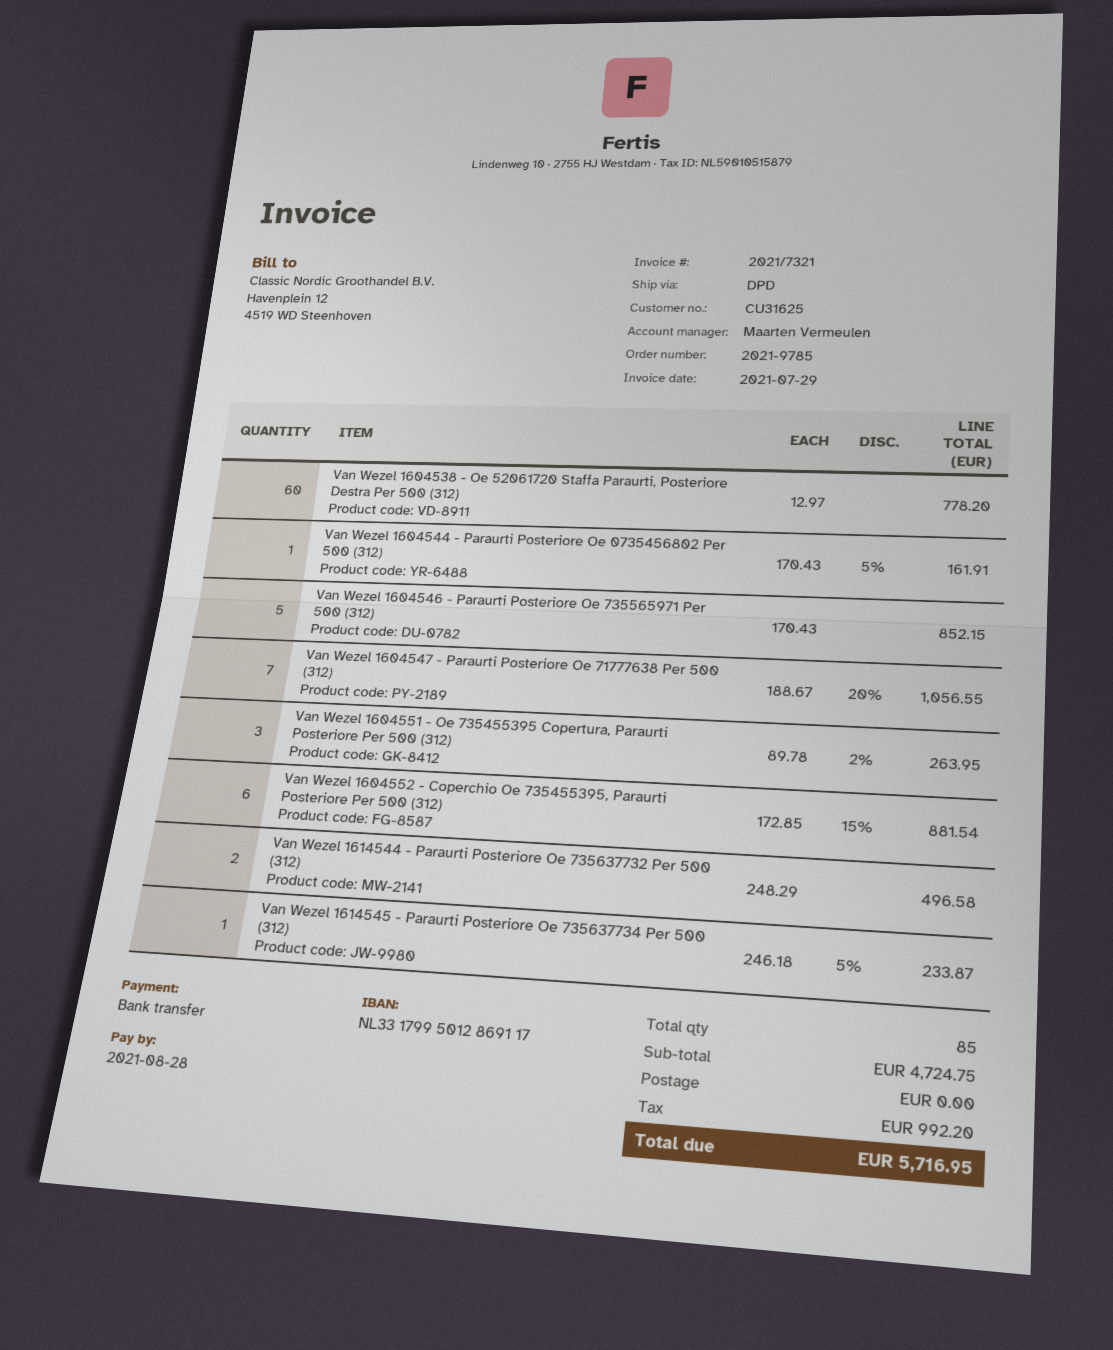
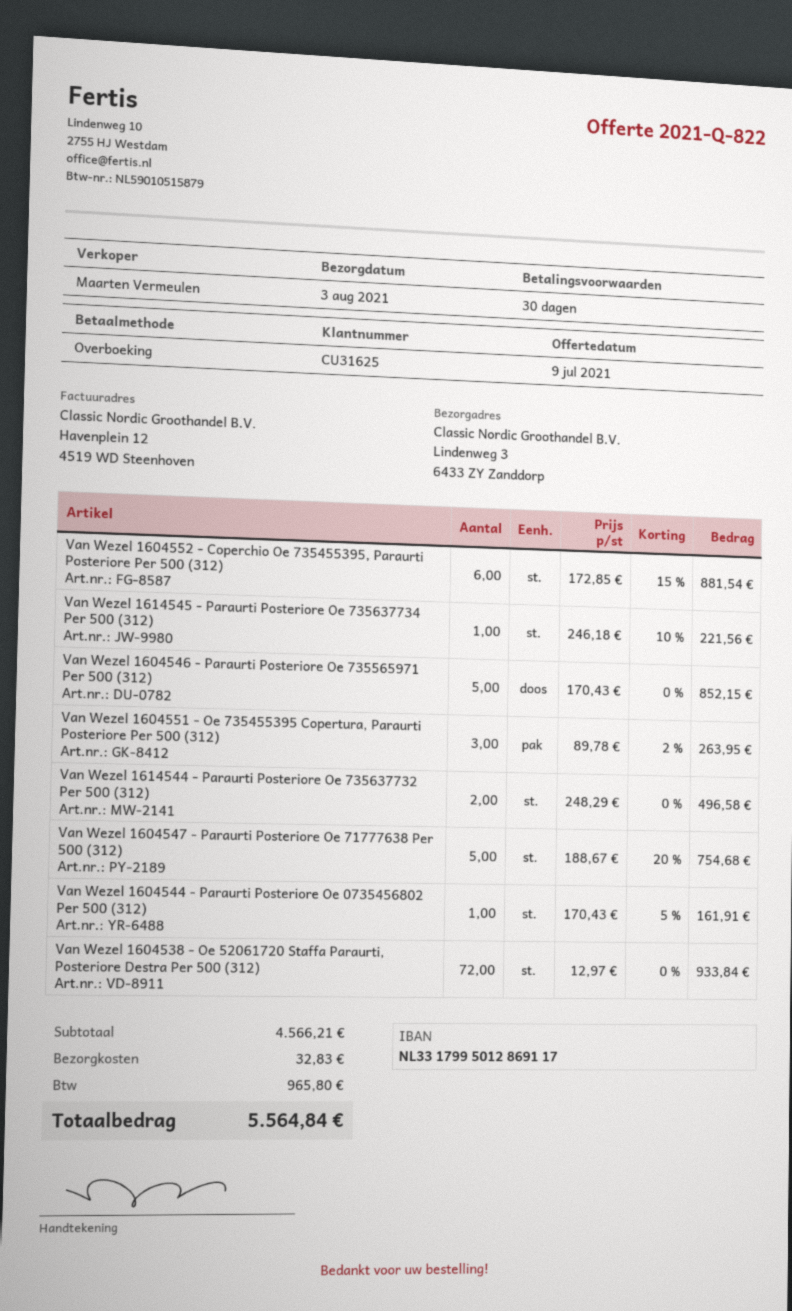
Van Wezel 1604538 - Oe 52061720 Staffa Paraurti, Posteriore Destra Per 500 (312): 60 x 12.97 = 778.20 -> 72 x 12.97 = 933.84
Van Wezel 1604547 - Paraurti Posteriore Oe 71777638 Per 500 (312): 7 x 188.67 - 20% = 1056.55 -> 5 x 188.67 - 20% = 754.68
Van Wezel 1614545 - Paraurti Posteriore Oe 735637734 Per 500 (312): 1 x 246.18 - 5% = 233.87 -> 1 x 246.18 - 10% = 221.56
subtotal: 4724.75 -> 4566.21
shipping: 0.00 -> 32.83
tax: 992.20 -> 965.80
total: 5716.95 -> 5564.84

